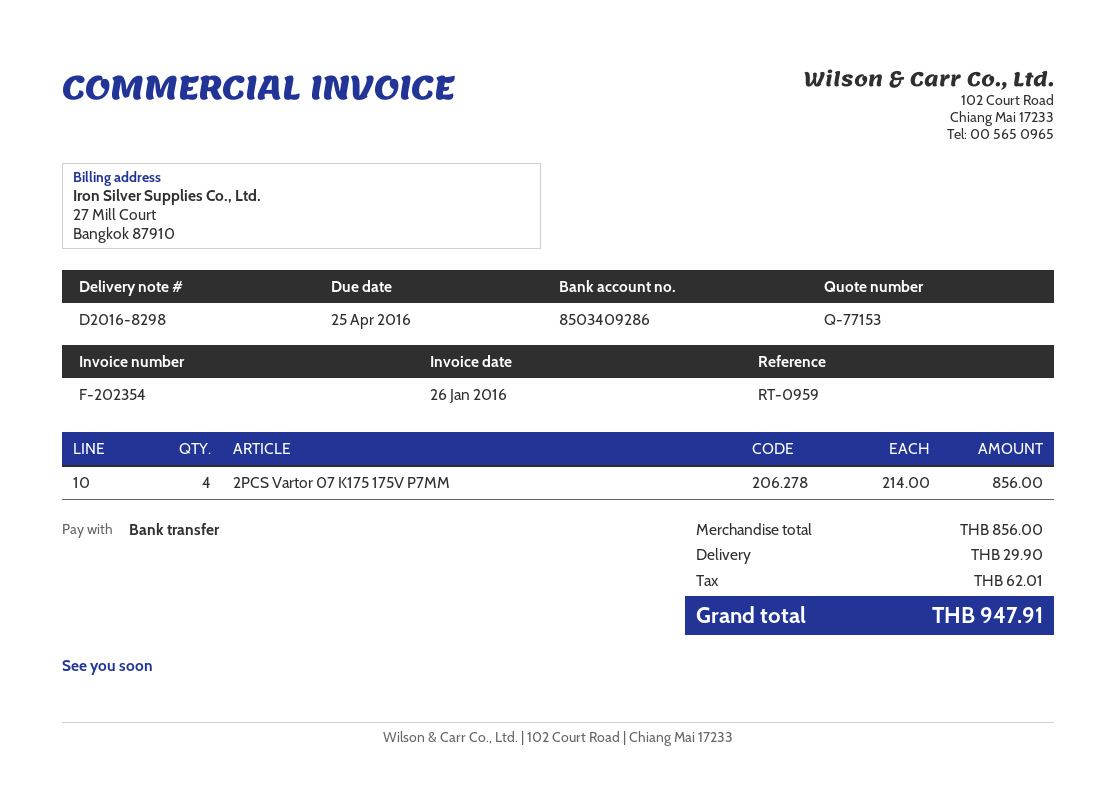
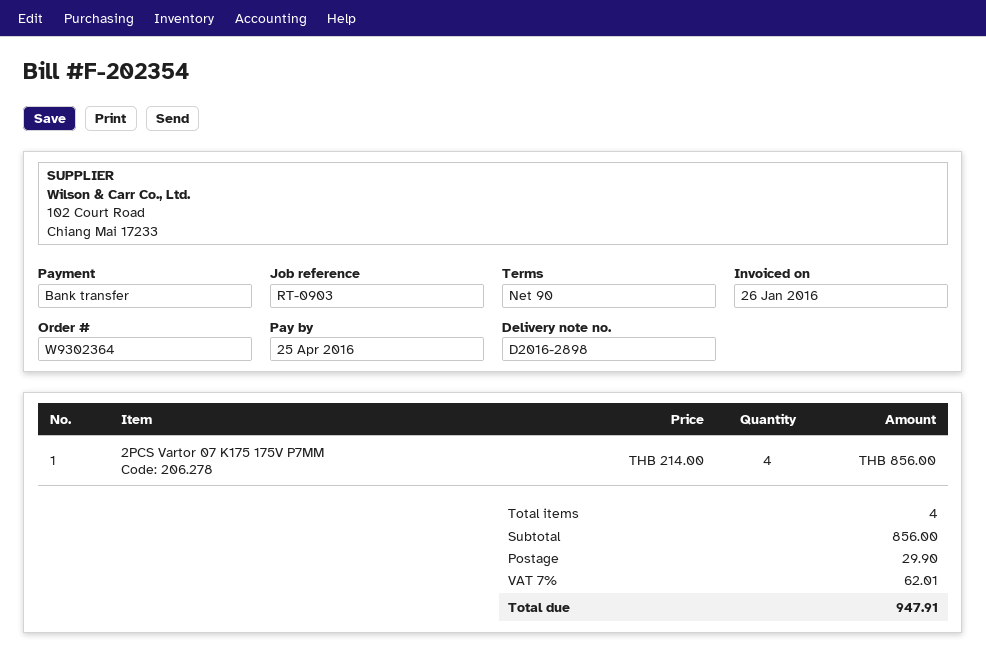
delivery note number: D2016-8298 -> D2016-2898
reference: RT-0959 -> RT-0903

